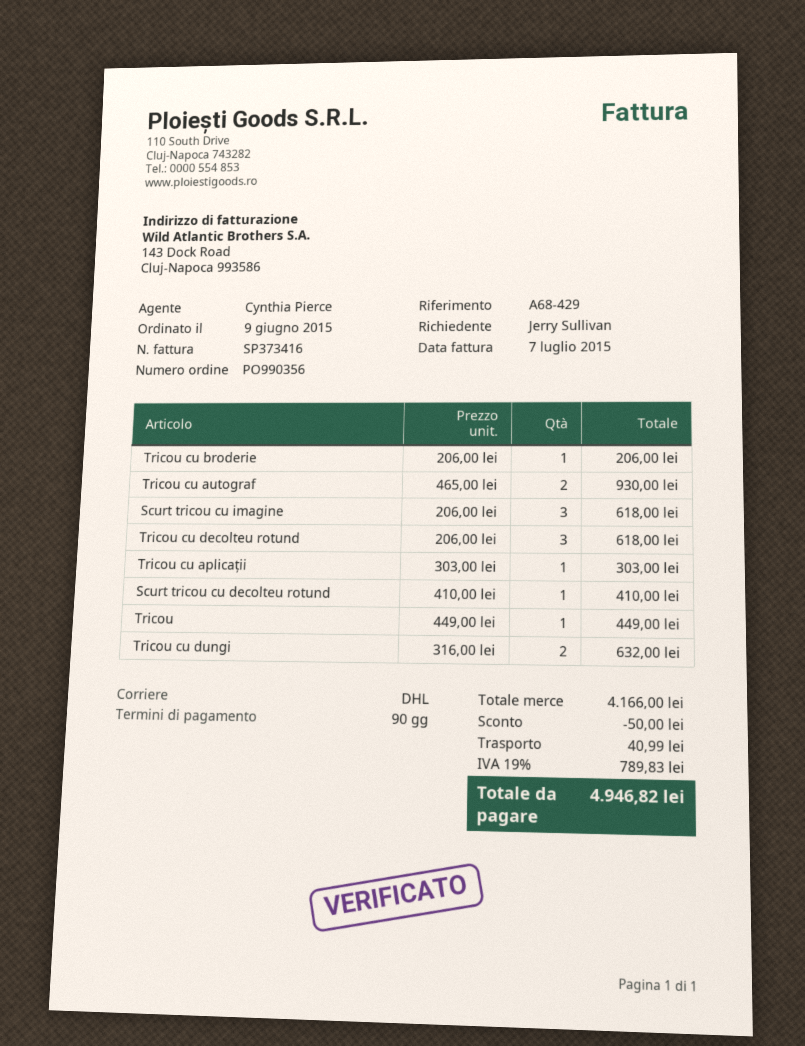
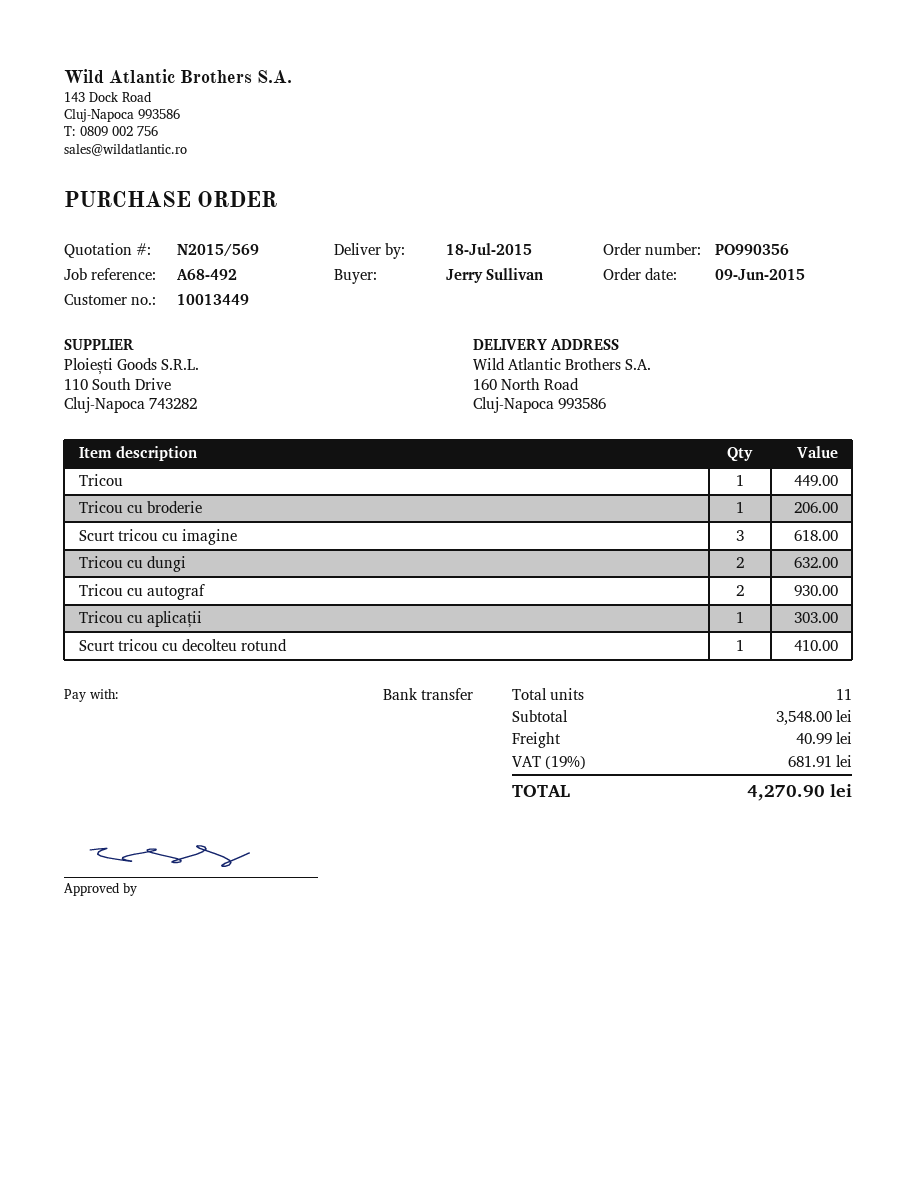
reference: A68-429 -> A68-492
Tricou cu decolteu rotund: 3 for 618.00 -> none
subtotal: 4166.00 -> 3548.00
discount: 50.00 -> none
tax: 19% = 789.83 -> 19% = 681.91
total: 4946.82 -> 4270.90

